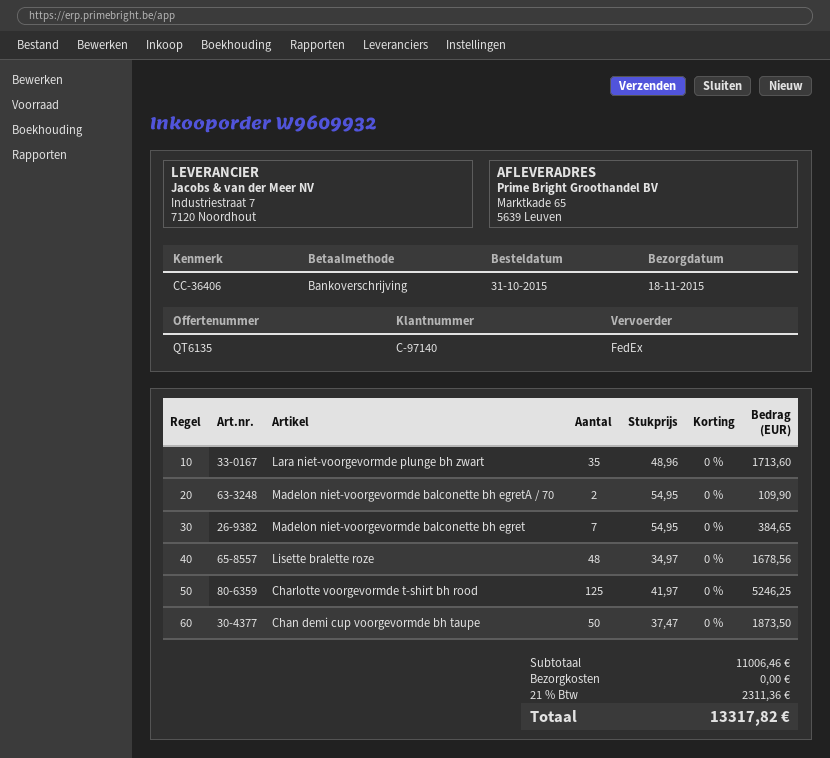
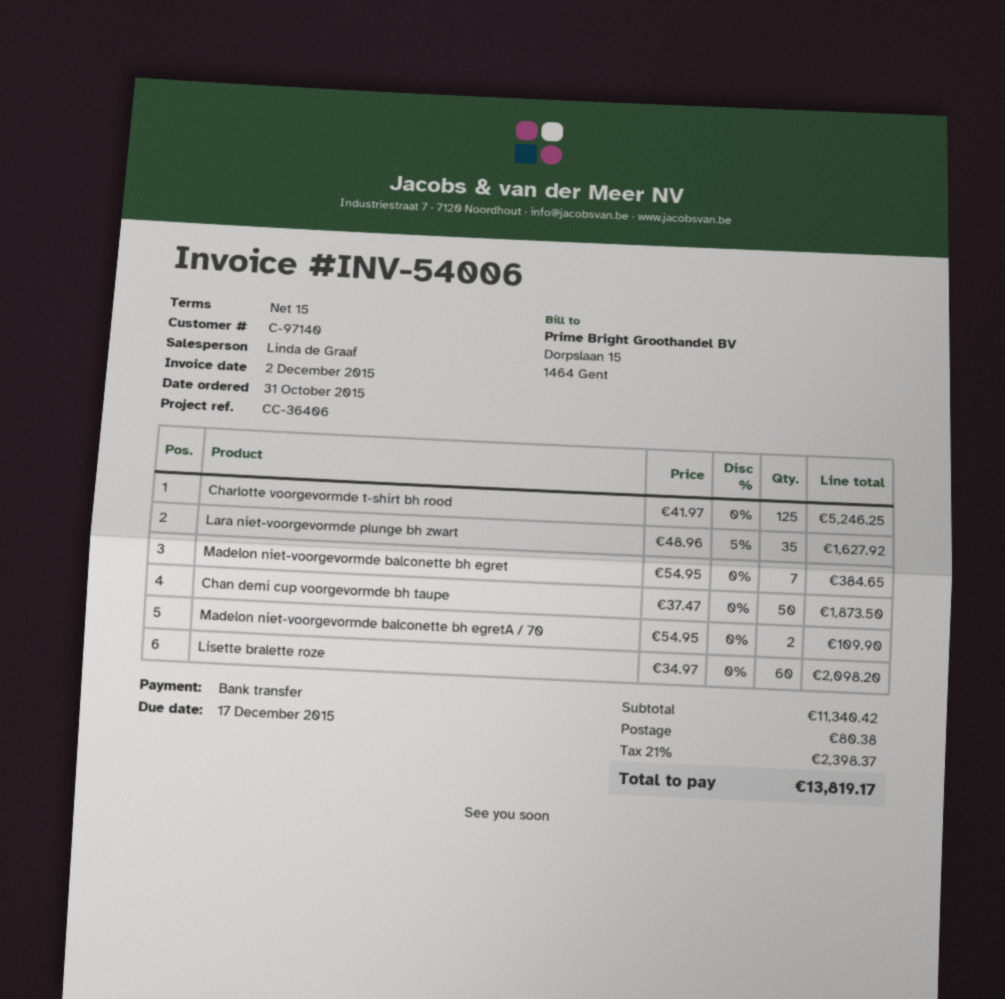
Lara niet-voorgevormde plunge bh zwart: 35 x 48.96 = 1713.60 -> 35 x 48.96 - 5% = 1627.92
Lisette bralette roze: 48 x 34.97 = 1678.56 -> 60 x 34.97 = 2098.20
subtotal: 11006.46 -> 11340.42
shipping: 0.00 -> 80.38
tax: 21% = 2311.36 -> 21% = 2398.37
total: 13317.82 -> 13819.17

